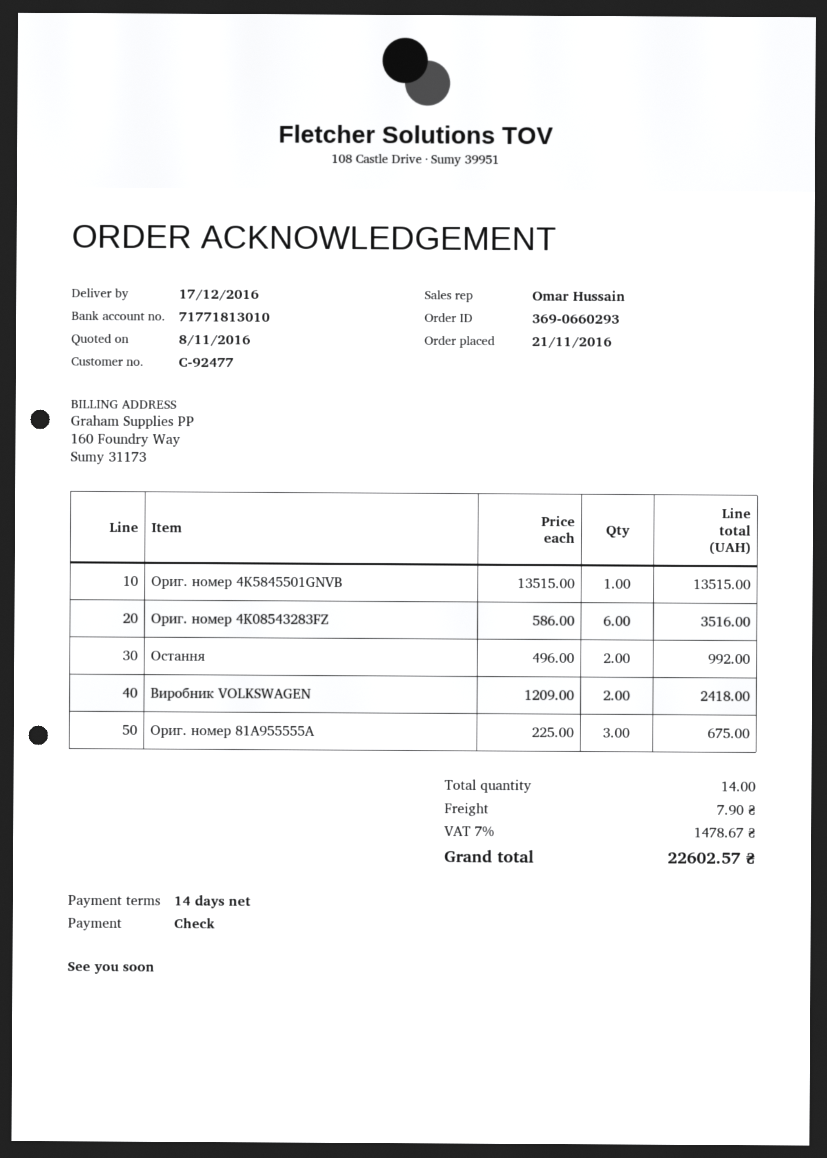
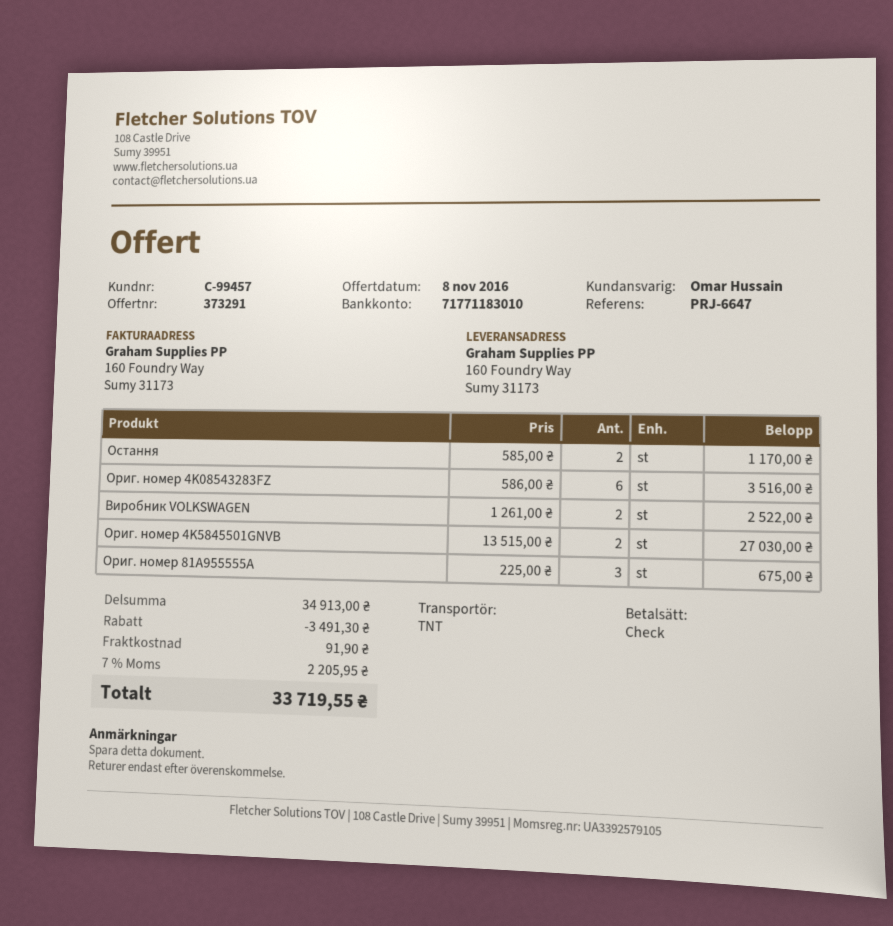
customer number: C-92477 -> C-99457
bank account: 71771813010 -> 71771183010
Ориг. номер 4K5845501GNVB: 1 x 13515.00 = 13515.00 -> 2 x 13515.00 = 27030.00
Остання: 2 x 496.00 = 992.00 -> 2 x 585.00 = 1170.00
Виробник VOLKSWAGEN: 2 x 1209.00 = 2418.00 -> 2 x 1261.00 = 2522.00
discount: none -> 3491.30
shipping: 7.90 -> 91.90
tax: 7% = 1478.67 -> 7% = 2205.95
total: 22602.57 -> 33719.55

